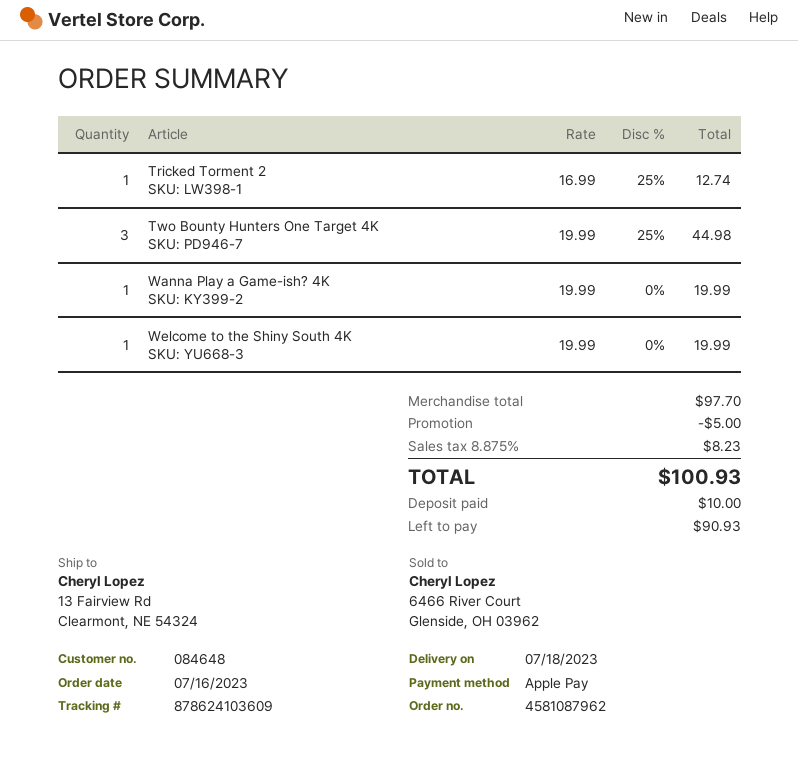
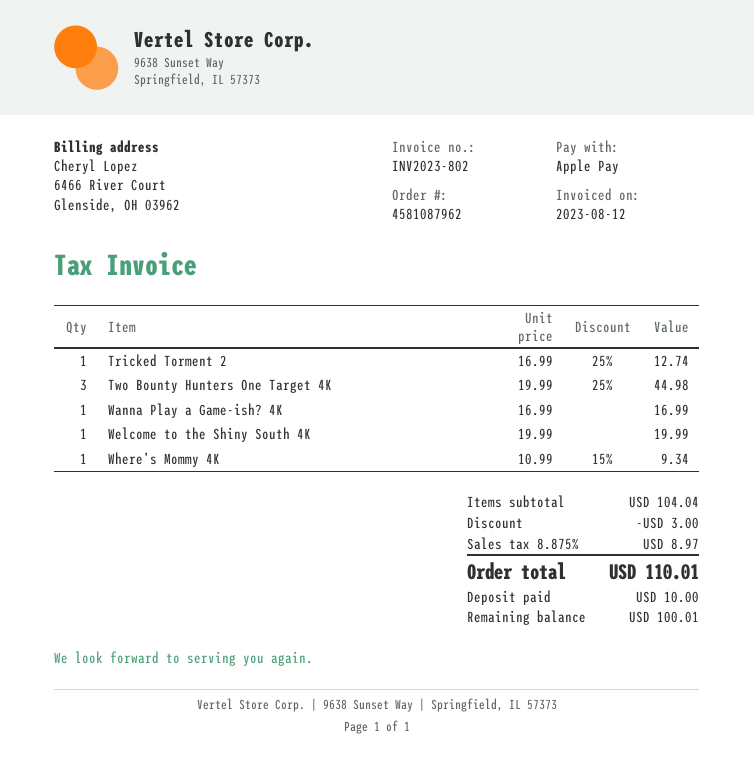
Wanna Play a Game-ish? 4K: 1 x 19.99 = 19.99 -> 1 x 16.99 = 16.99
Where’s Mommy 4K: none -> 1 x 10.99 - 15% = 9.34
subtotal: 97.70 -> 104.04
discount: 5.00 -> 3.00
tax: 8.875% = 8.23 -> 8.875% = 8.97
total: 100.93 -> 110.01
balance: 90.93 -> 100.01

